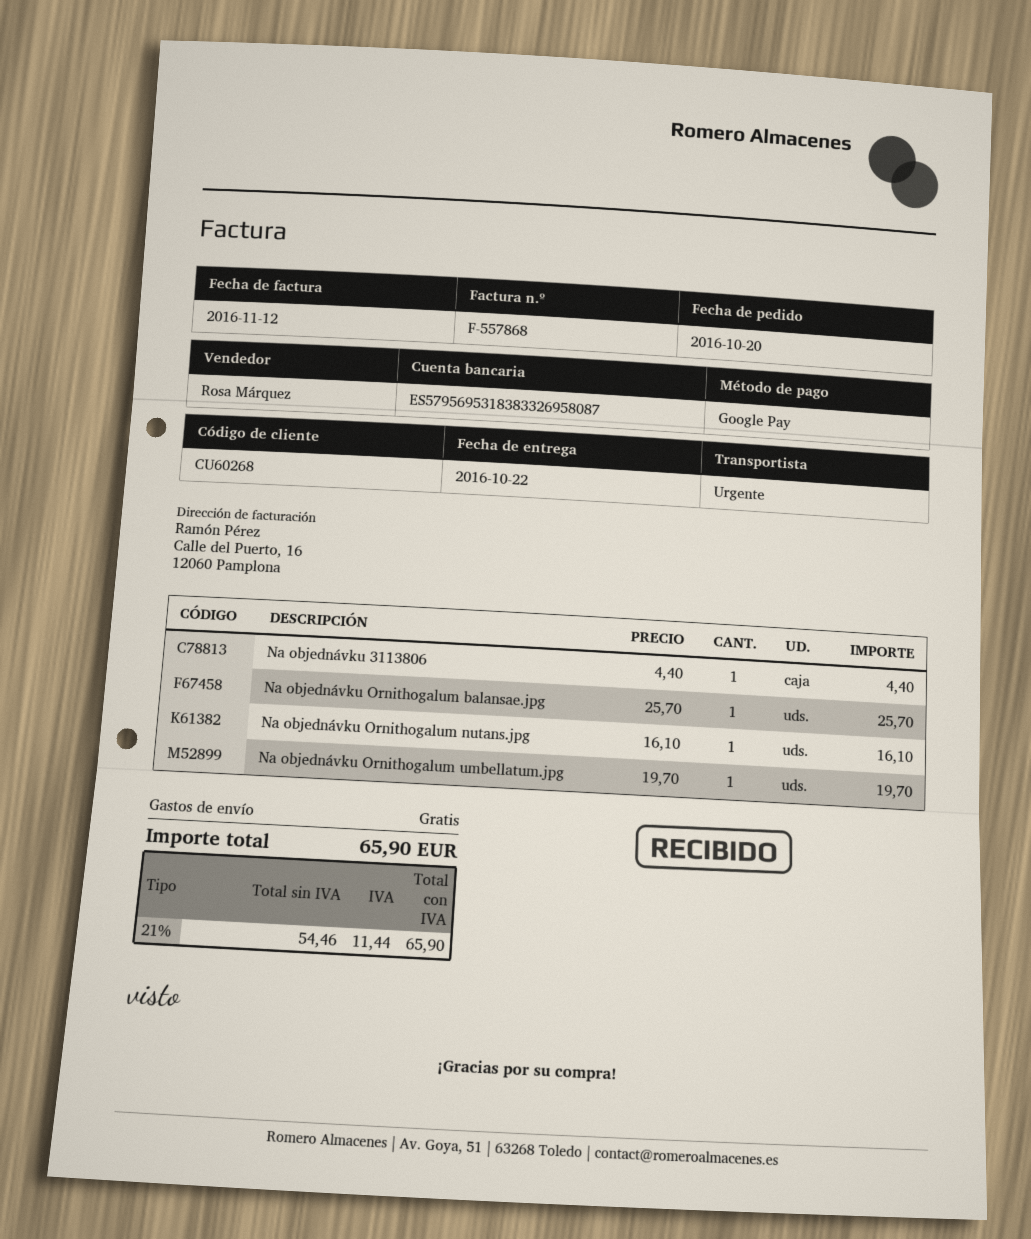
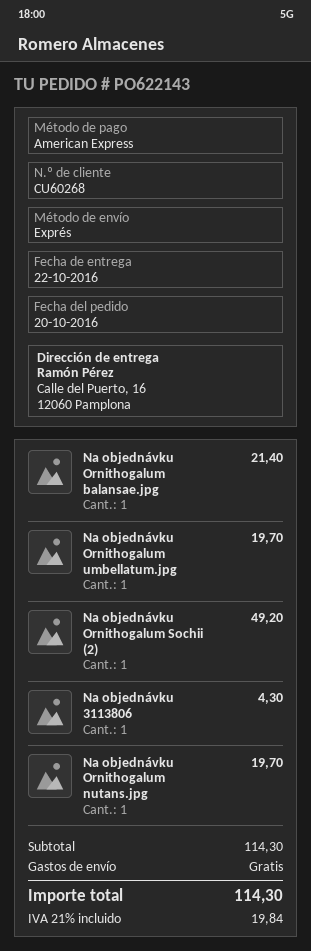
payment method: Google Pay -> American Express
Na objednávku 3113806: 1 for 4.40 -> 1 for 4.30
Na objednávku Ornithogalum balansae.jpg: 1 for 25.70 -> 1 for 21.40
Na objednávku Ornithogalum nutans.jpg: 1 for 16.10 -> 1 for 19.70
Na objednávku Ornithogalum Sochii (2): none -> 1 for 49.20
tax: 21% = 11.44 -> 21% = 19.84
total: 65.90 -> 114.30

